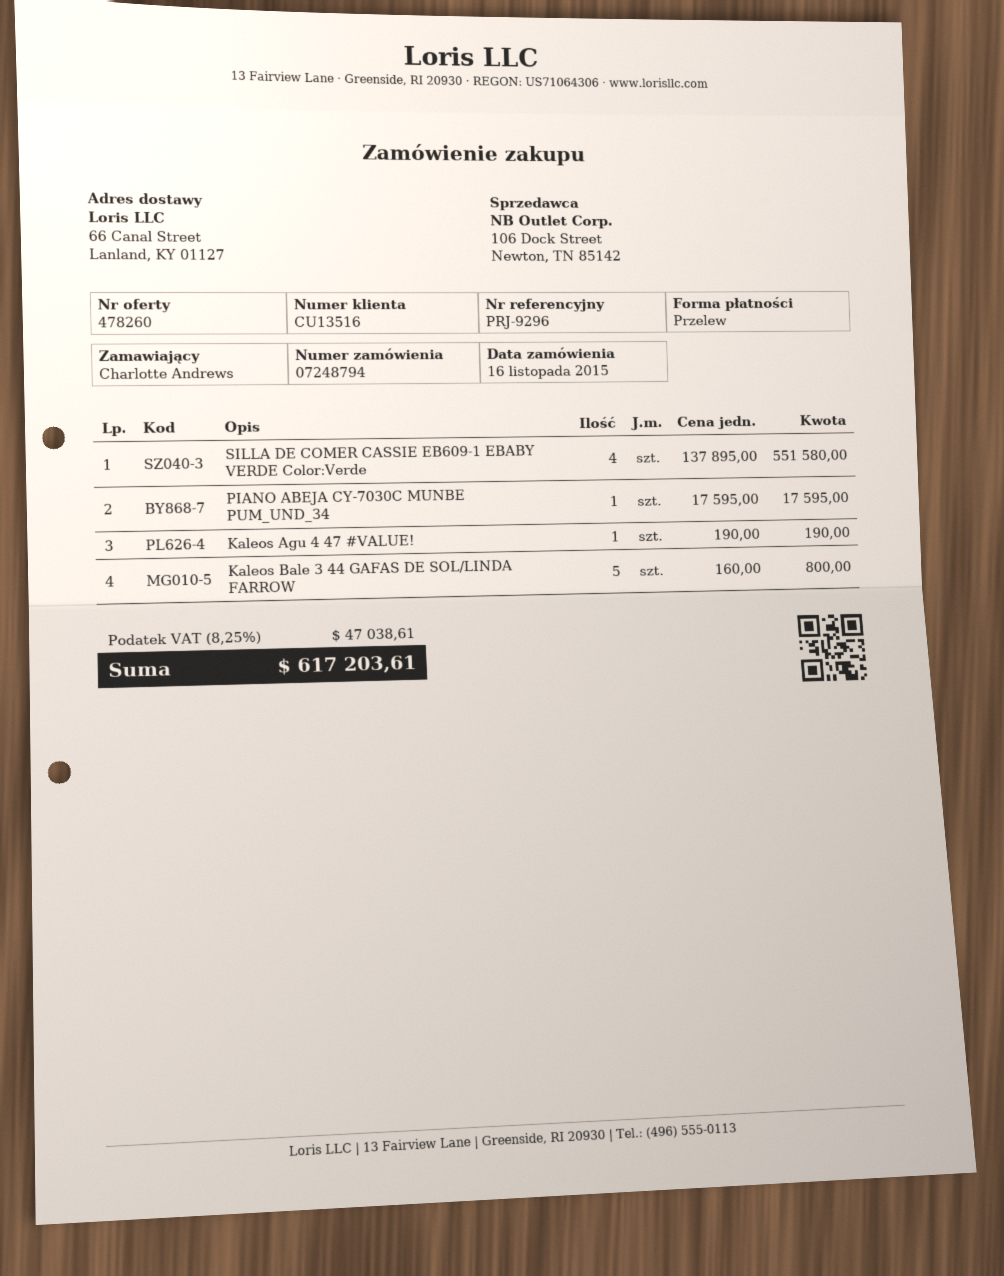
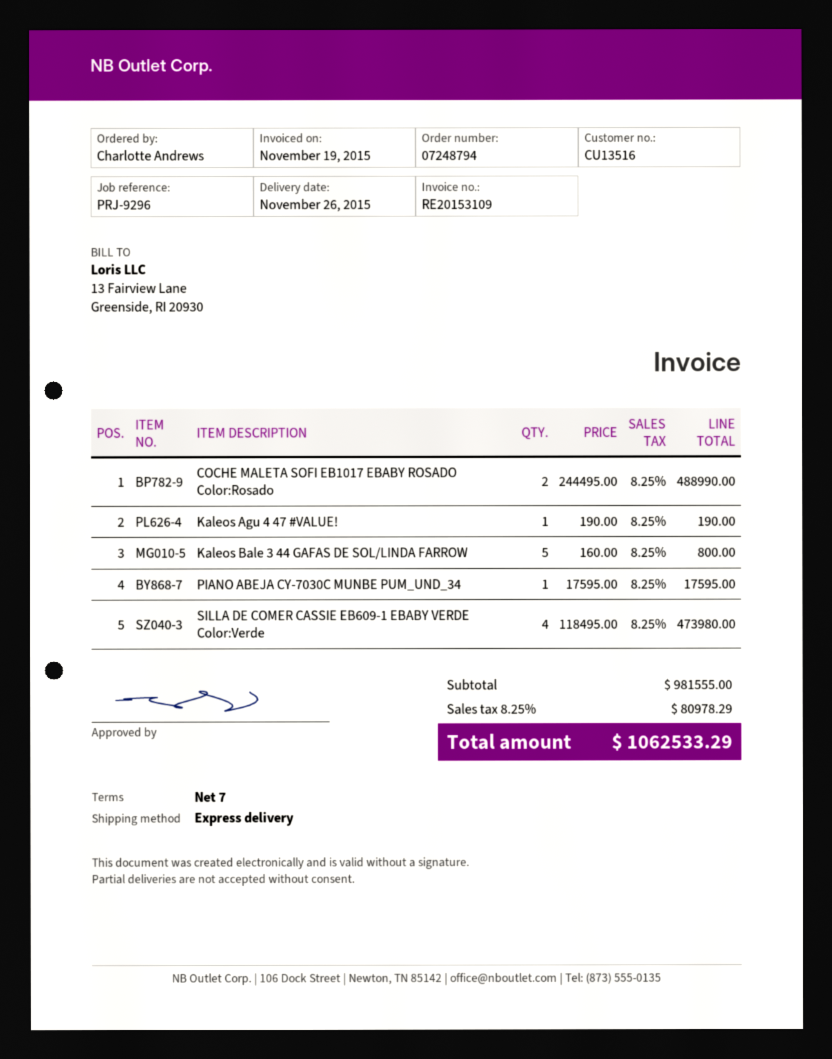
SILLA DE COMER CASSIE EB609-1 EBABY VERDE Color:Verde: 4 x 137895.00 = 551580.00 -> 4 x 118495.00 = 473980.00
COCHE MALETA SOFI EB1017 EBABY ROSADO Color:Rosado: none -> 2 x 244495.00 = 488990.00
tax: 8.25% = 47038.61 -> 8.25% = 80978.29
total: 617203.61 -> 1062533.29

